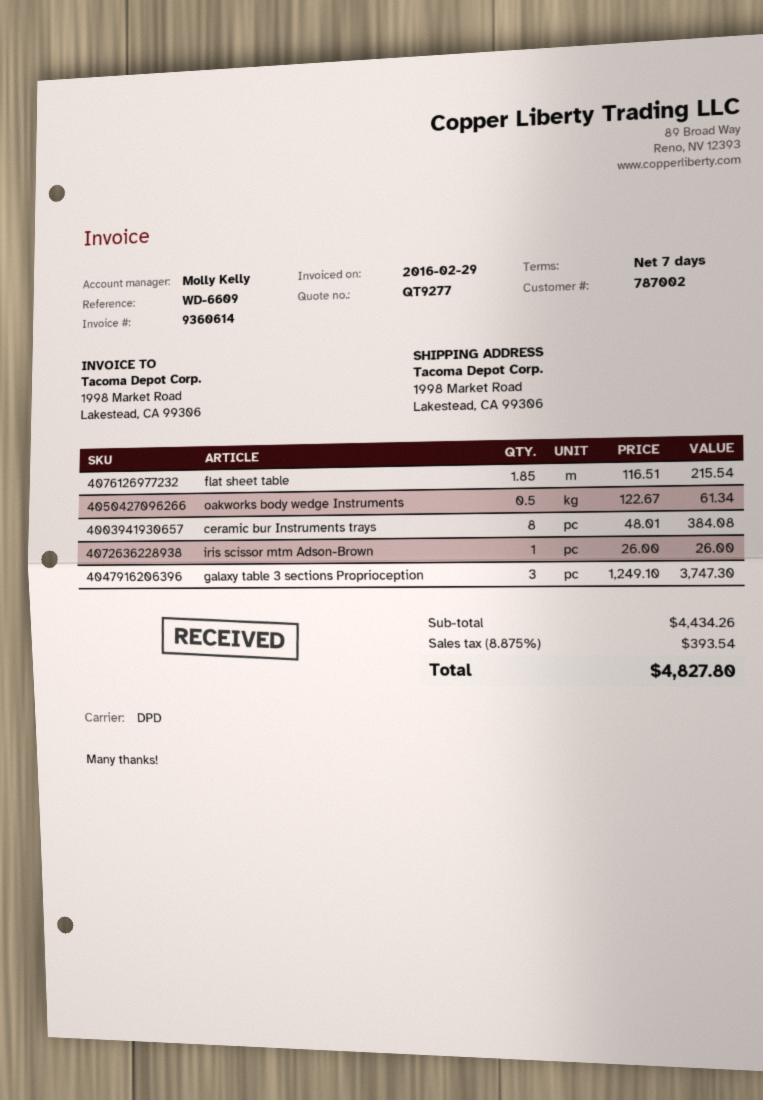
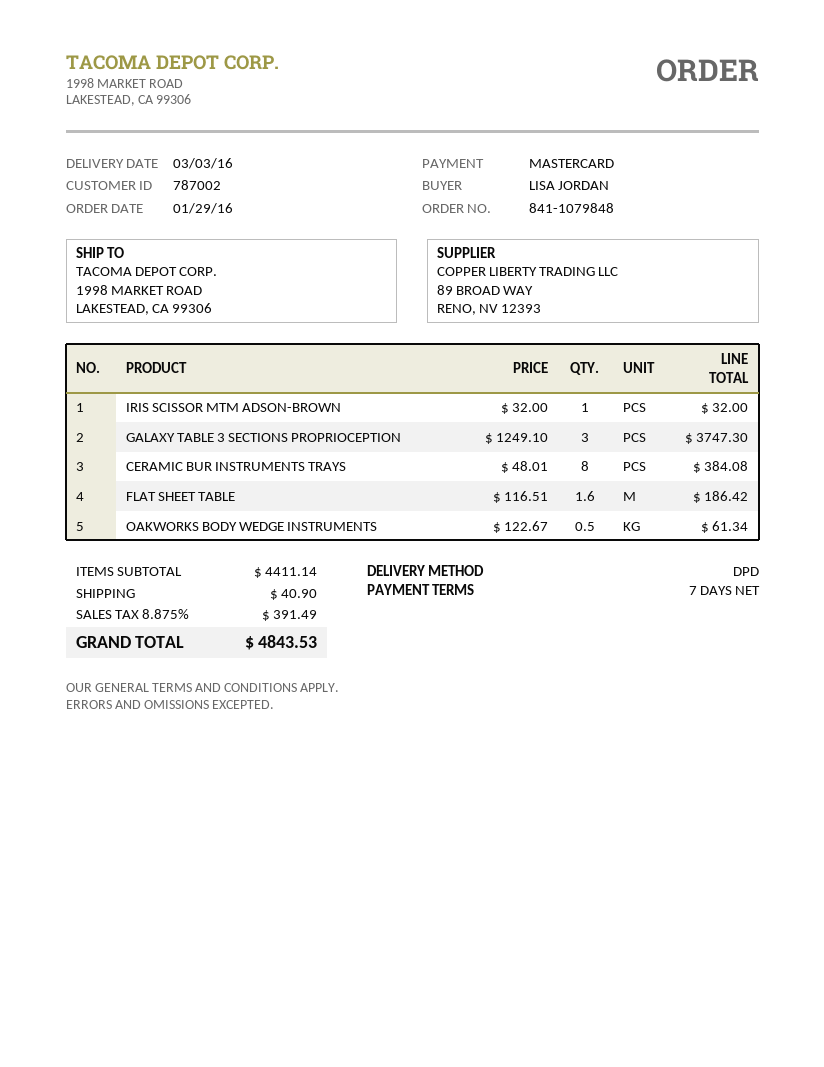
flat sheet table: 1.85 x 116.51 = 215.54 -> 1.6 x 116.51 = 186.42
iris scissor mtm Adson-Brown: 1 x 26.00 = 26.00 -> 1 x 32.00 = 32.00
subtotal: 4434.26 -> 4411.14
shipping: none -> 40.90
tax: 8.875% = 393.54 -> 8.875% = 391.49
total: 4827.80 -> 4843.53

